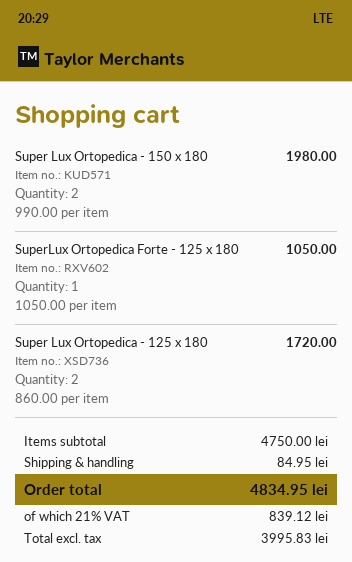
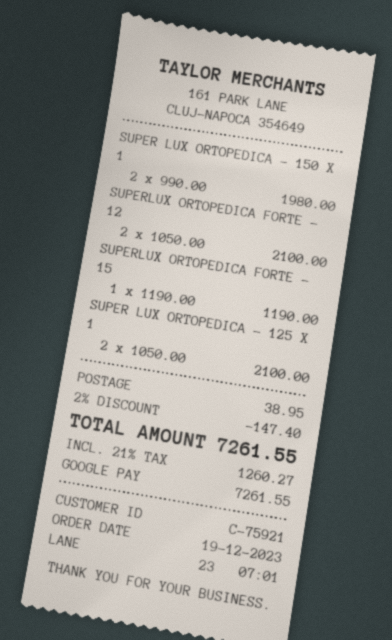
SuperLux Ortopedica Forte - 125 x 180: 1 x 1050.00 = 1050.00 -> 2 x 1050.00 = 2100.00
Super Lux Ortopedica - 125 x 180: 2 x 860.00 = 1720.00 -> 2 x 1050.00 = 2100.00
SUPERLUX ORTOPEDICA FORTE - 15: none -> 1 x 1190.00 = 1190.00
discount: none -> 2% = 147.40
shipping: 84.95 -> 38.95
tax: 21% = 839.12 -> 21% = 1260.27
total: 4834.95 -> 7261.55

